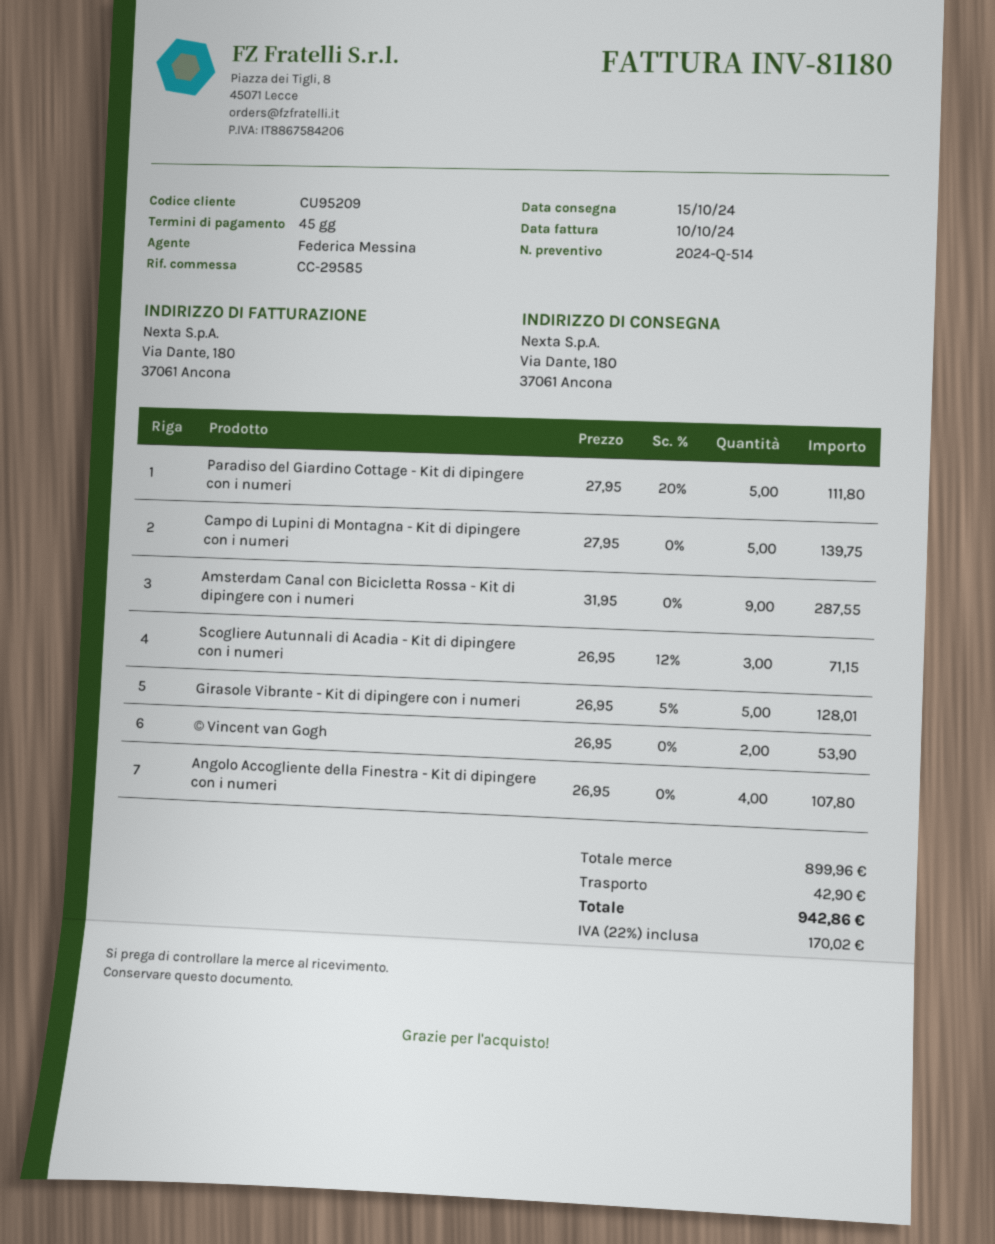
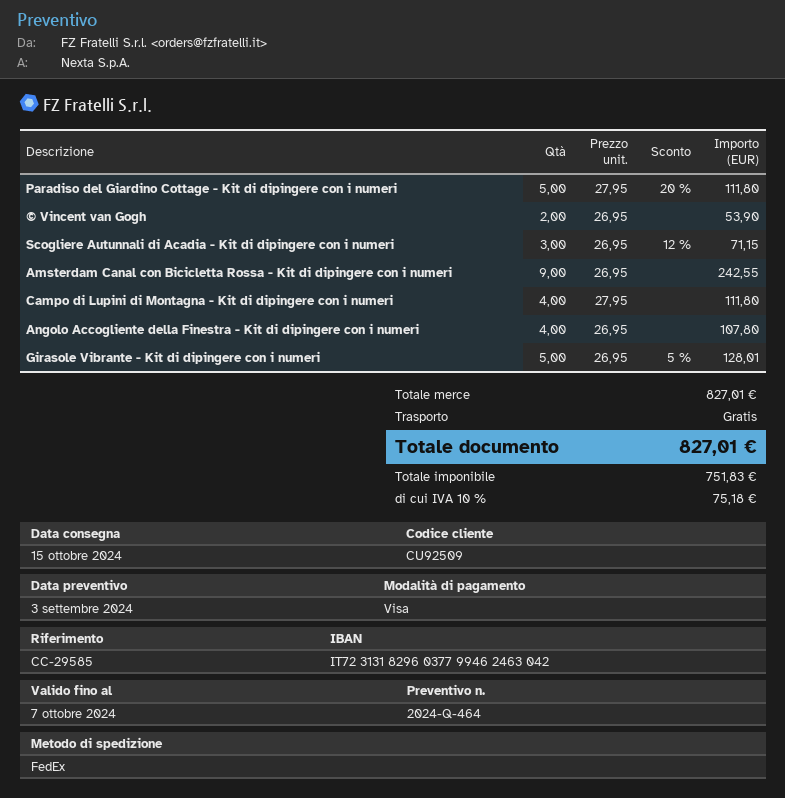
quote number: 2024-Q-514 -> 2024-Q-464
customer number: CU95209 -> CU92509
Campo di Lupini di Montagna - Kit di dipingere con i numeri: 5 x 27.95 = 139.75 -> 4 x 27.95 = 111.80
Amsterdam Canal con Bicicletta Rossa - Kit di dipingere con i numeri: 9 x 31.95 = 287.55 -> 9 x 26.95 = 242.55
subtotal: 899.96 -> 827.01
shipping: 42.90 -> 0.00
tax: 22% = 170.02 -> 10% = 75.18
total: 942.86 -> 827.01

